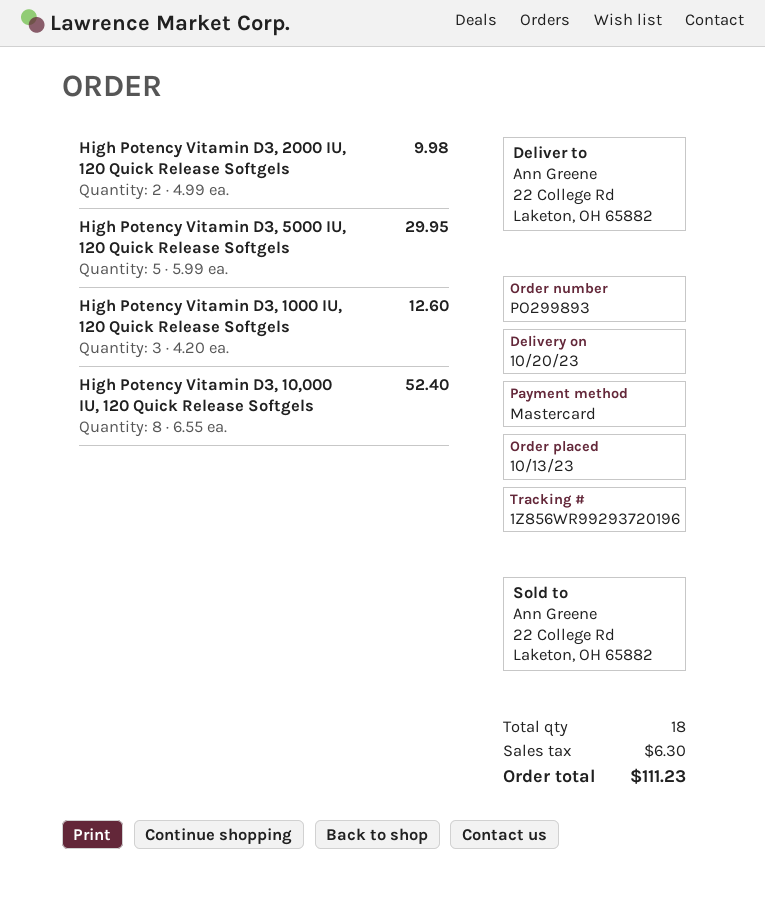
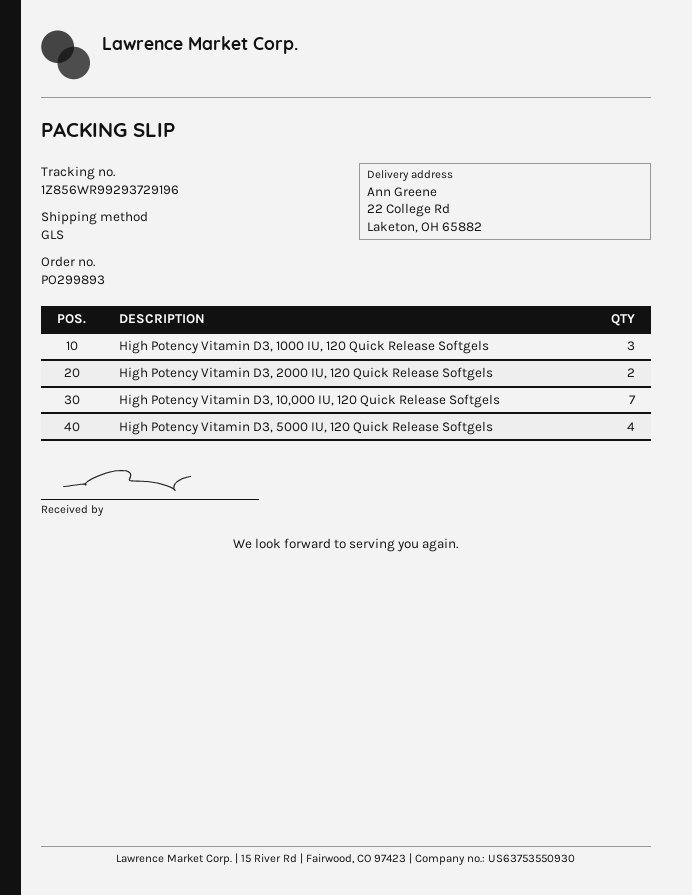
tracking number: 1Z856WR99293720196 -> 1Z856WR99293729196
High Potency Vitamin D3, 5000 IU, 120 Quick Release Softgels: 5 -> 4
High Potency Vitamin D3, 10,000 IU, 120 Quick Release Softgels: 8 -> 7

